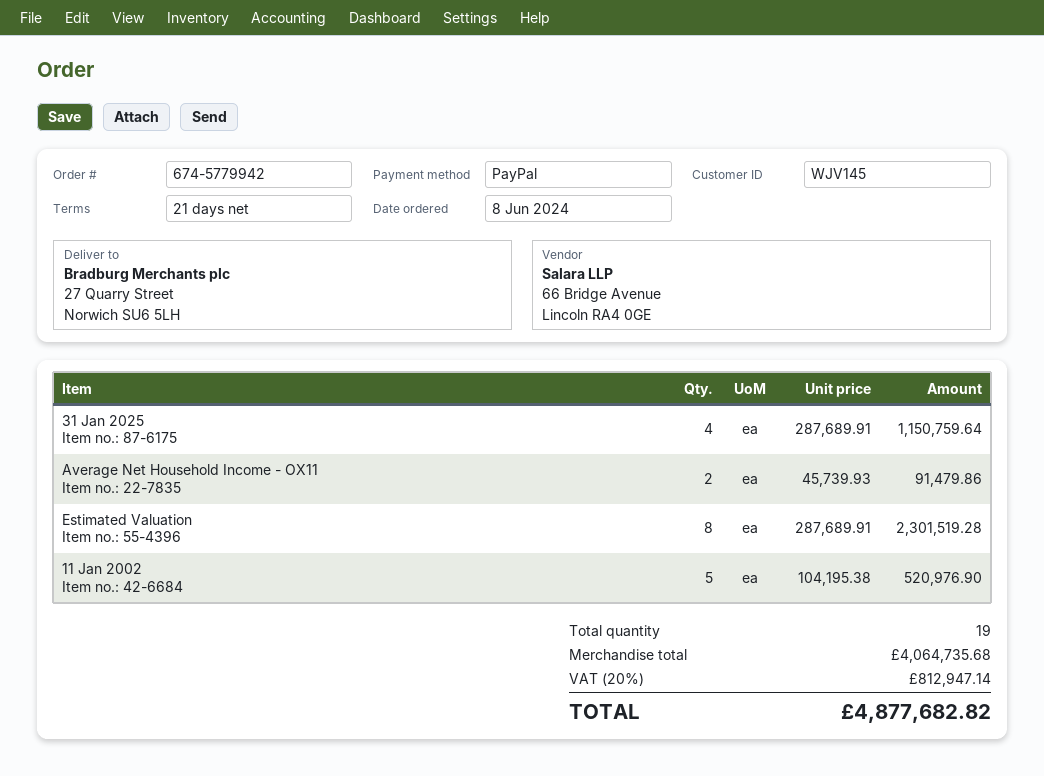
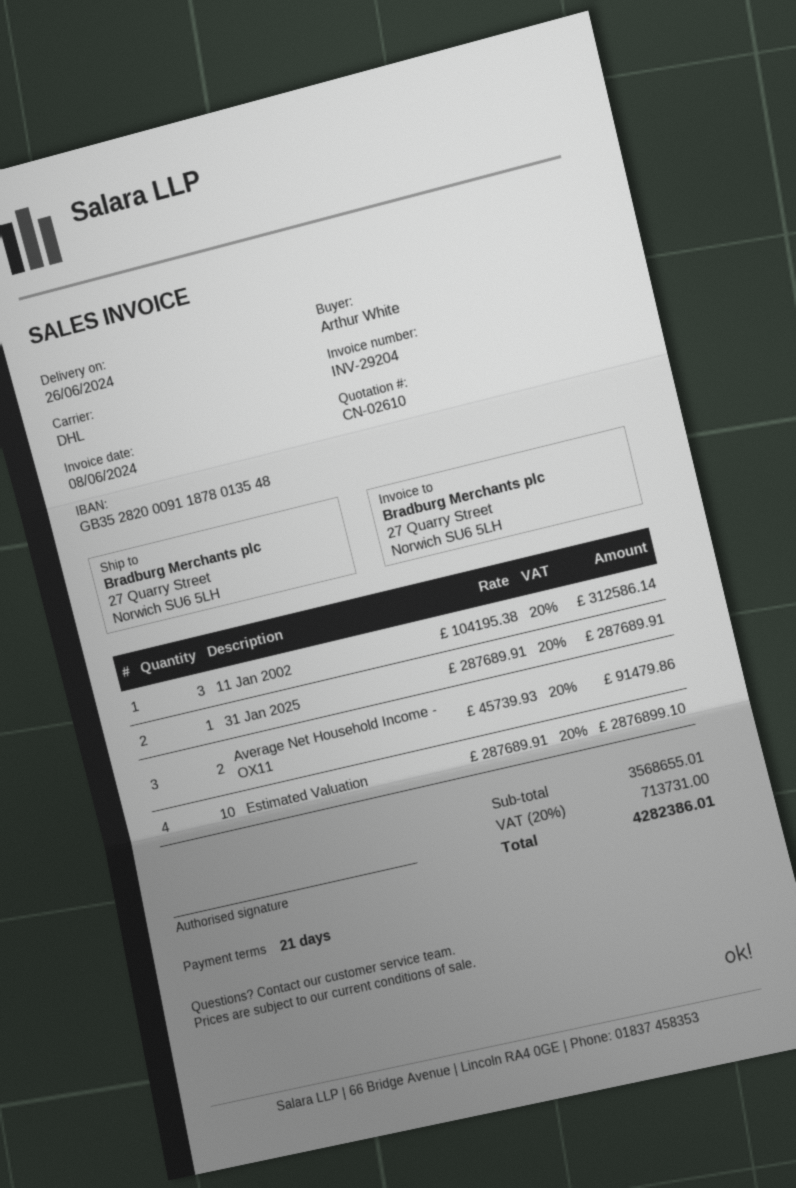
31 Jan 2025: 4 x 287689.91 = 1150759.64 -> 1 x 287689.91 = 287689.91
Estimated Valuation: 8 x 287689.91 = 2301519.28 -> 10 x 287689.91 = 2876899.10
11 Jan 2002: 5 x 104195.38 = 520976.90 -> 3 x 104195.38 = 312586.14
subtotal: 4064735.68 -> 3568655.01
tax: 20% = 812947.14 -> 20% = 713731.00
total: 4877682.82 -> 4282386.01

